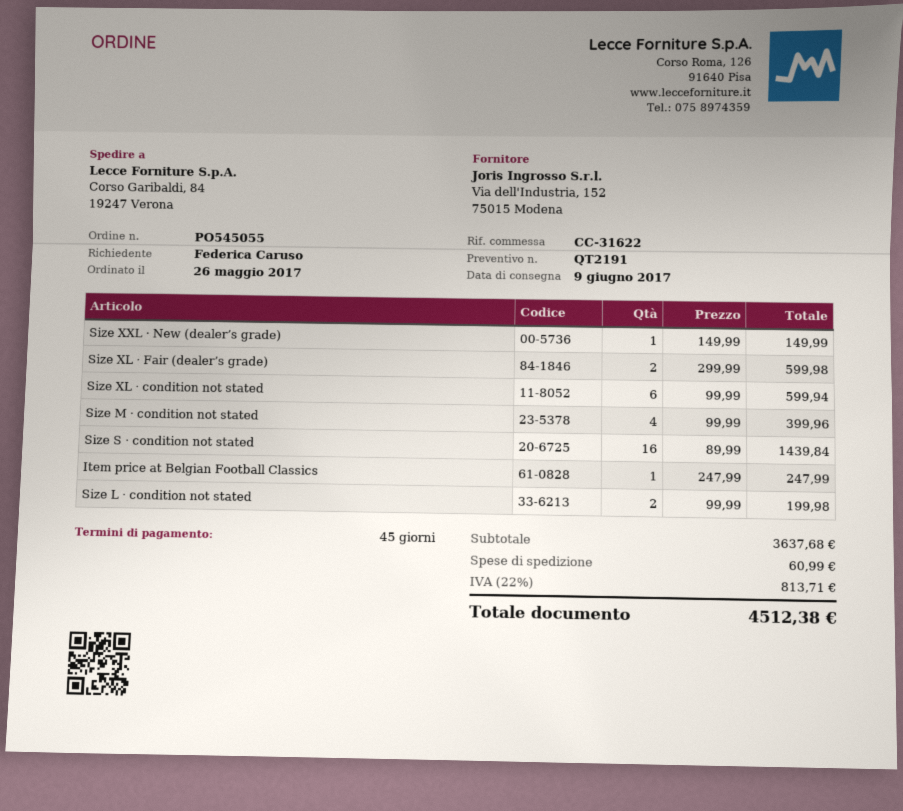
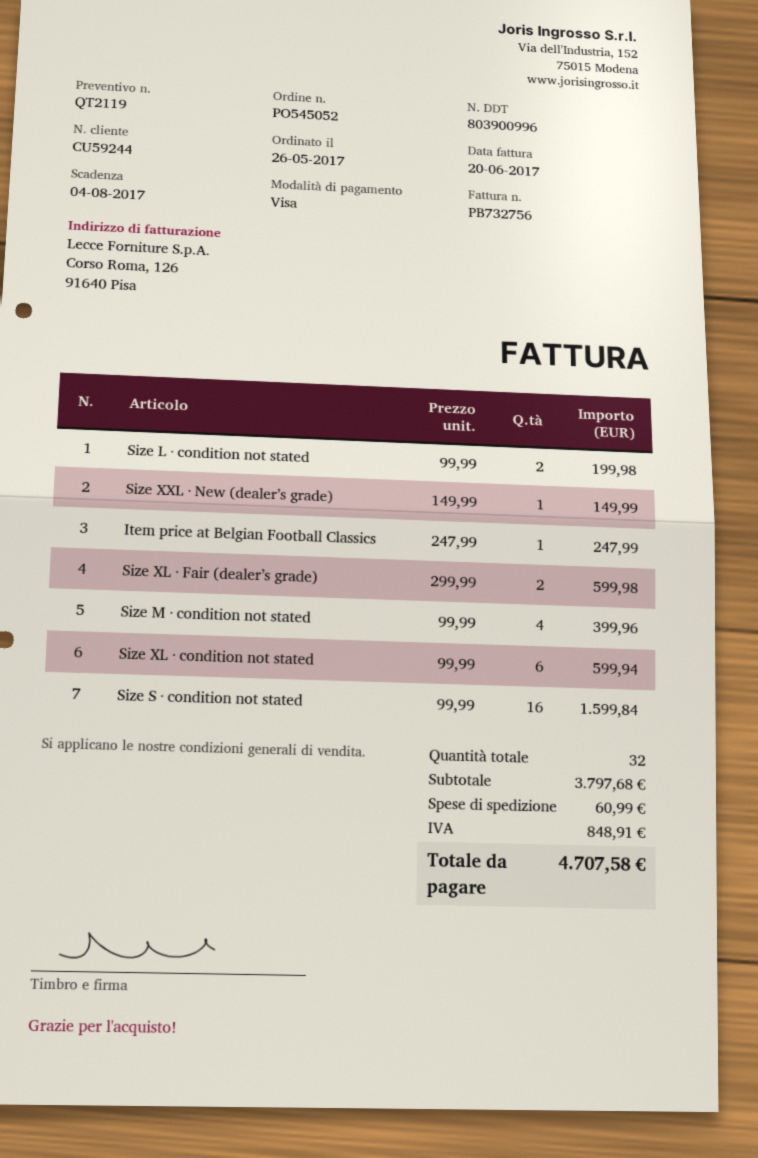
quote number: QT2191 -> QT2119
order number: PO545055 -> PO545052
Size S · condition not stated: 16 x 89.99 = 1439.84 -> 16 x 99.99 = 1599.84
subtotal: 3637.68 -> 3797.68
tax: 813.71 -> 848.91
total: 4512.38 -> 4707.58

